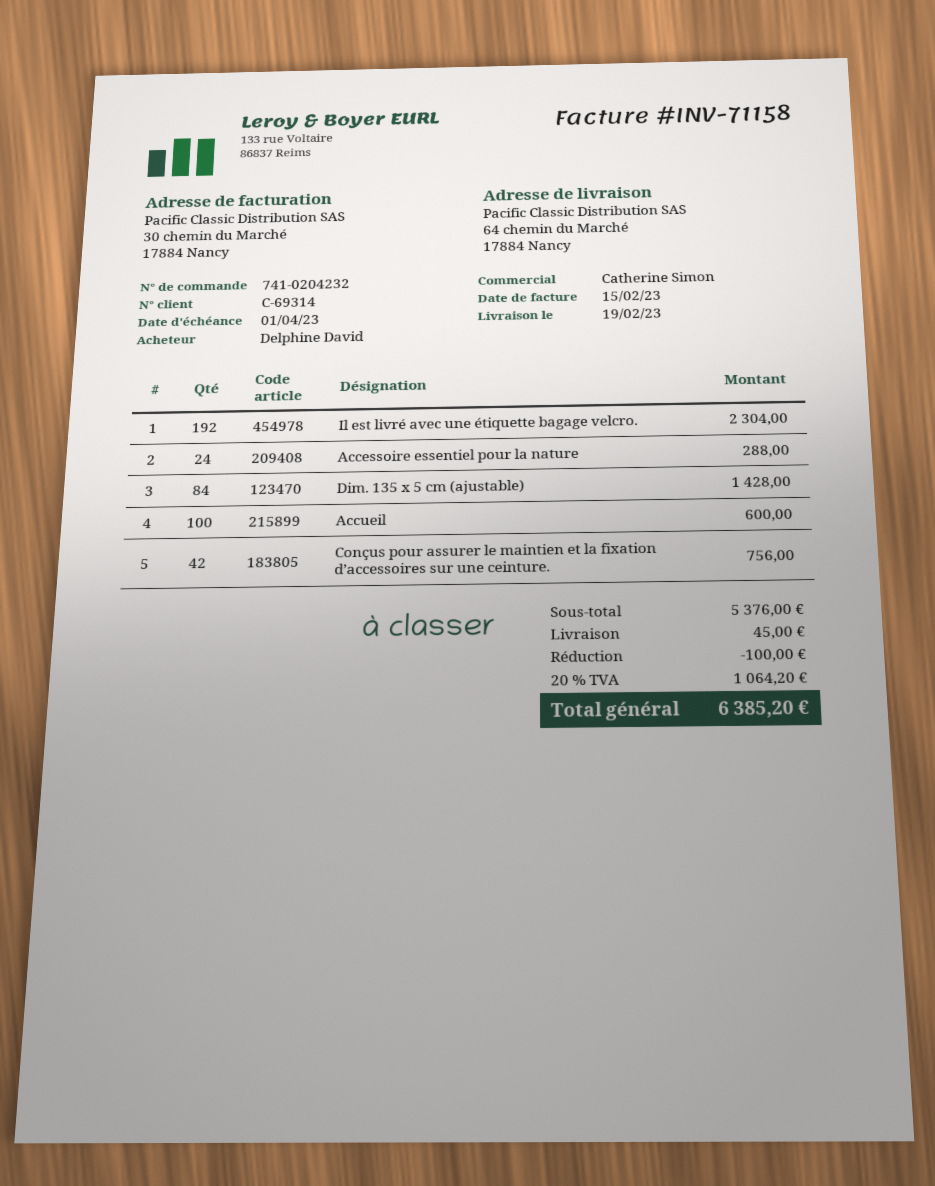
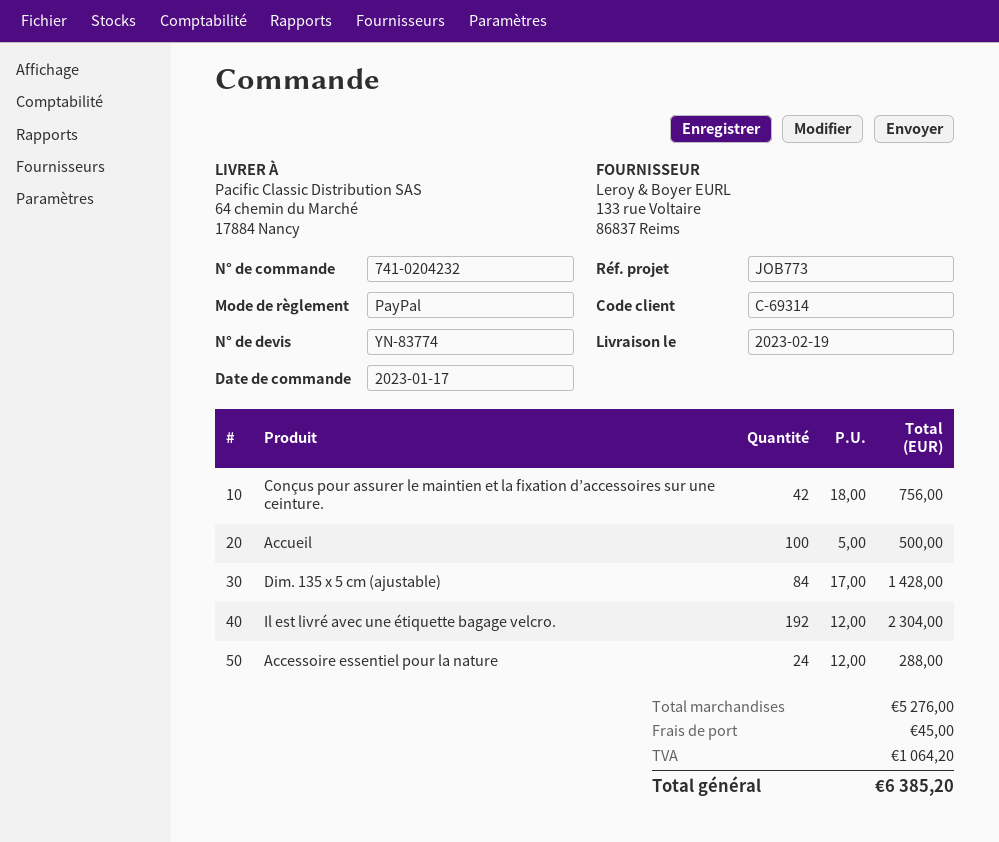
Accueil: 100 for 600.00 -> 100 for 500.00
subtotal: 5376.00 -> 5276.00
discount: 100.00 -> none

